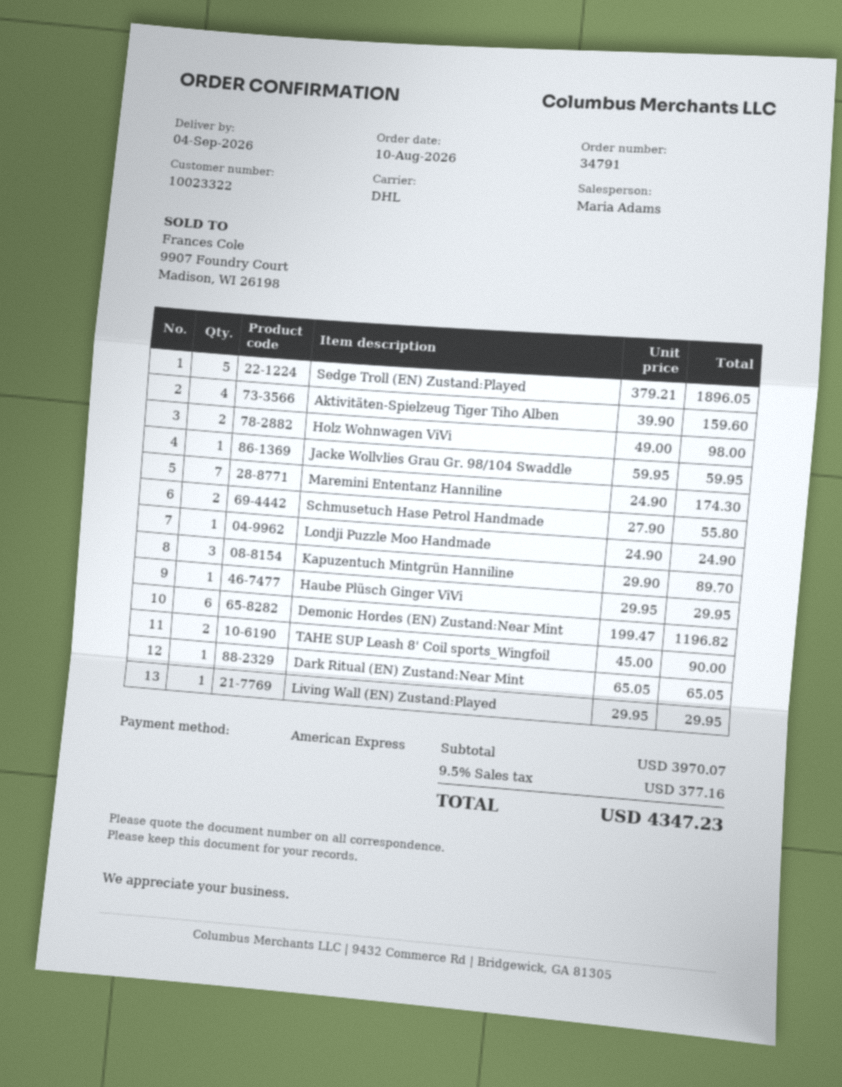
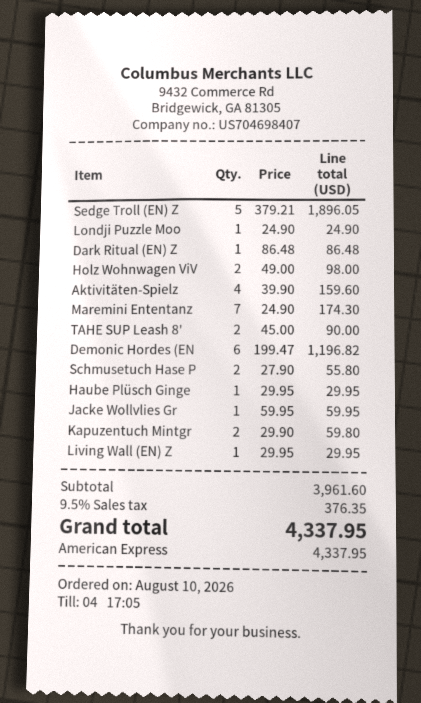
Kapuzentuch Mintgrün Hanniline: 3 x 29.90 = 89.70 -> 2 x 29.90 = 59.80
Dark Ritual (EN) Zustand:Near Mint: 1 x 65.05 = 65.05 -> 1 x 86.48 = 86.48
subtotal: 3970.07 -> 3961.60
tax: 9.5% = 377.16 -> 9.5% = 376.35
total: 4347.23 -> 4337.95

